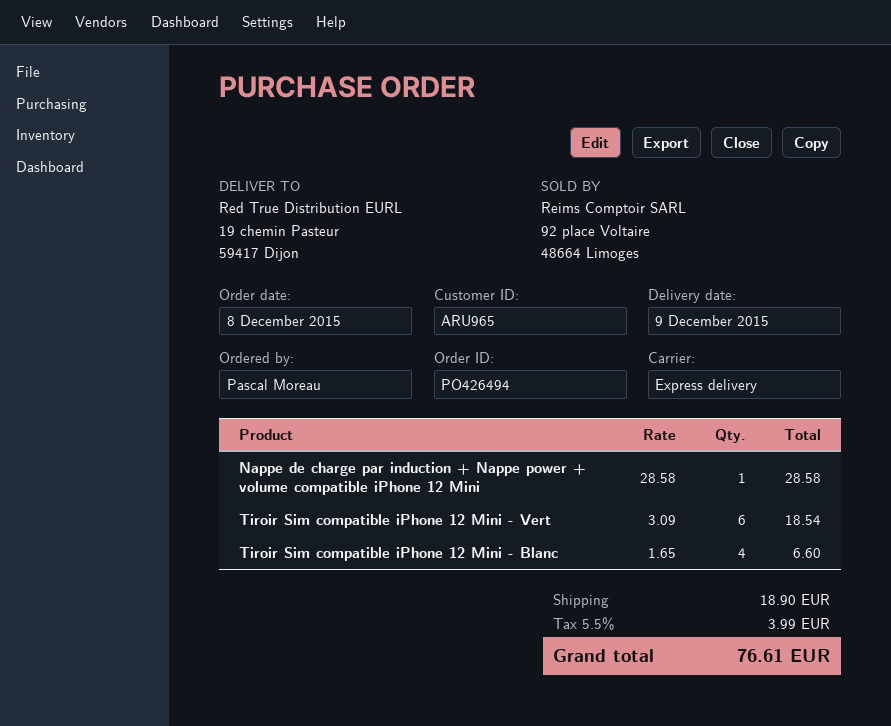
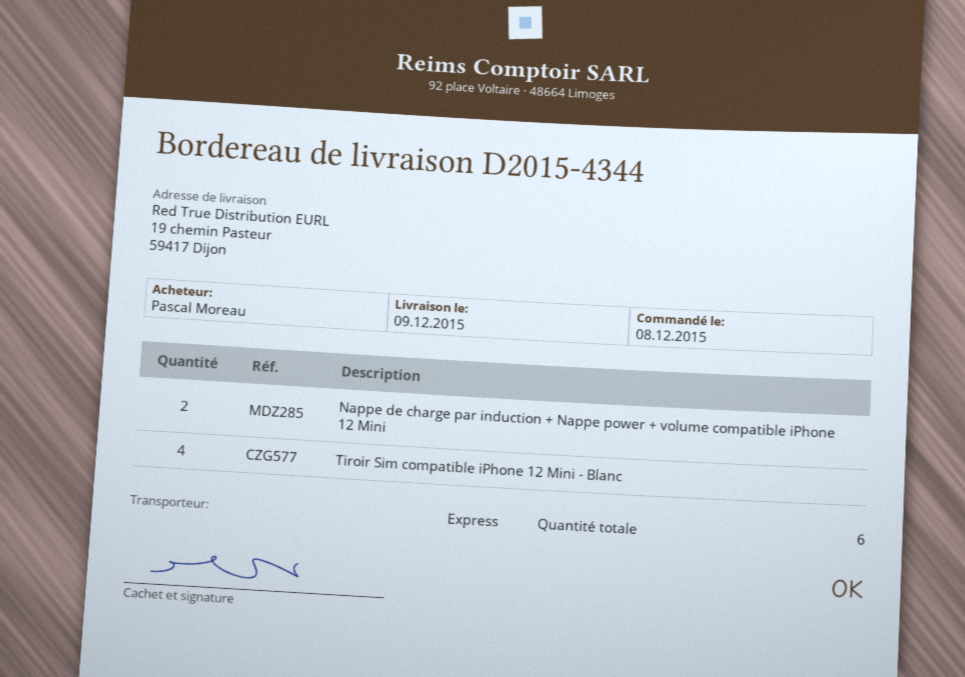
Nappe de charge par induction + Nappe power + volume compatible iPhone 12 Mini: 1 -> 2
Tiroir Sim compatible iPhone 12 Mini - Vert: 6 -> none

